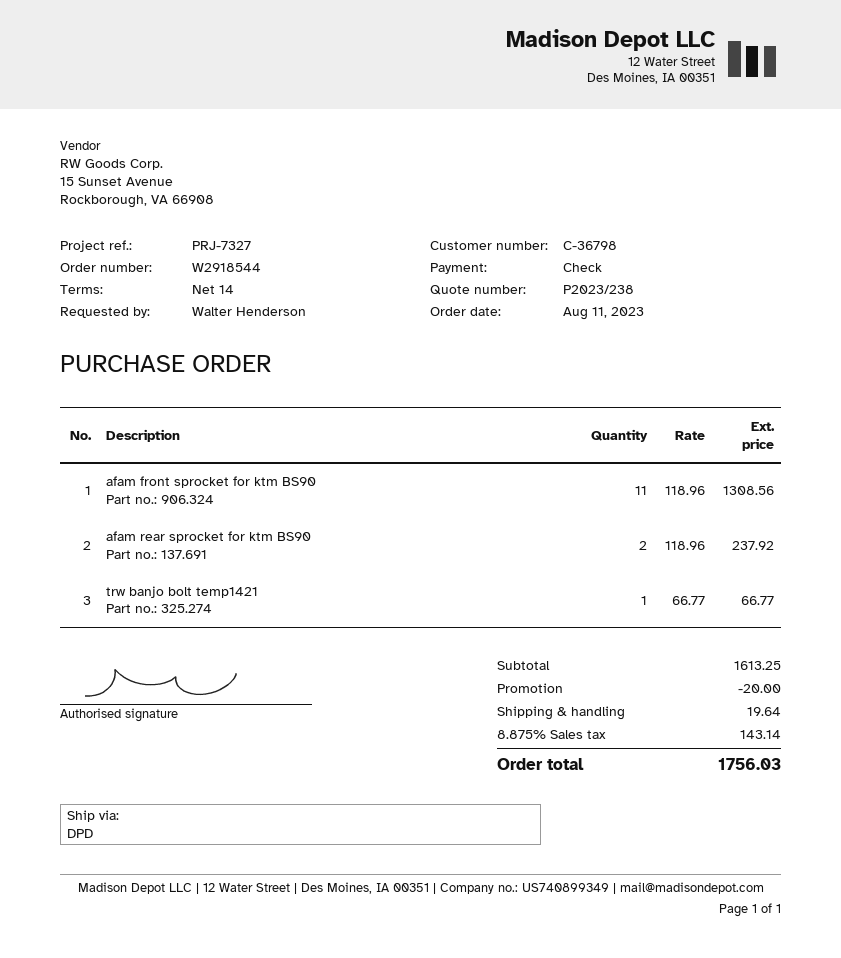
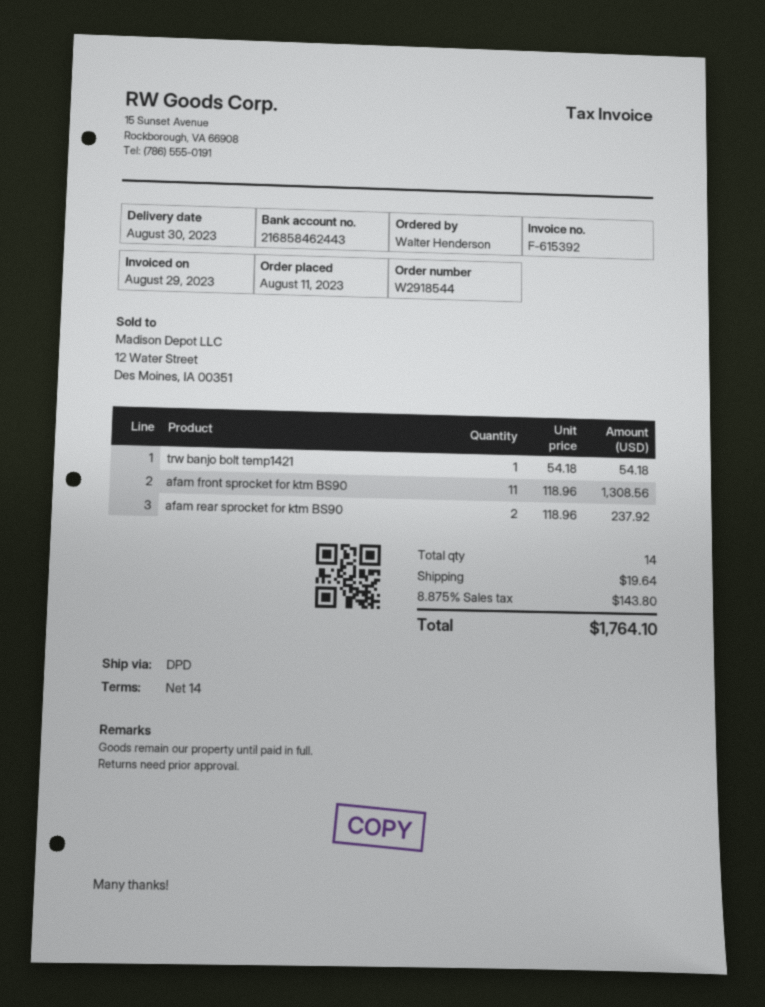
trw banjo bolt temp1421: 1 x 66.77 = 66.77 -> 1 x 54.18 = 54.18
discount: 20.00 -> none
tax: 8.875% = 143.14 -> 8.875% = 143.80
total: 1756.03 -> 1764.10

